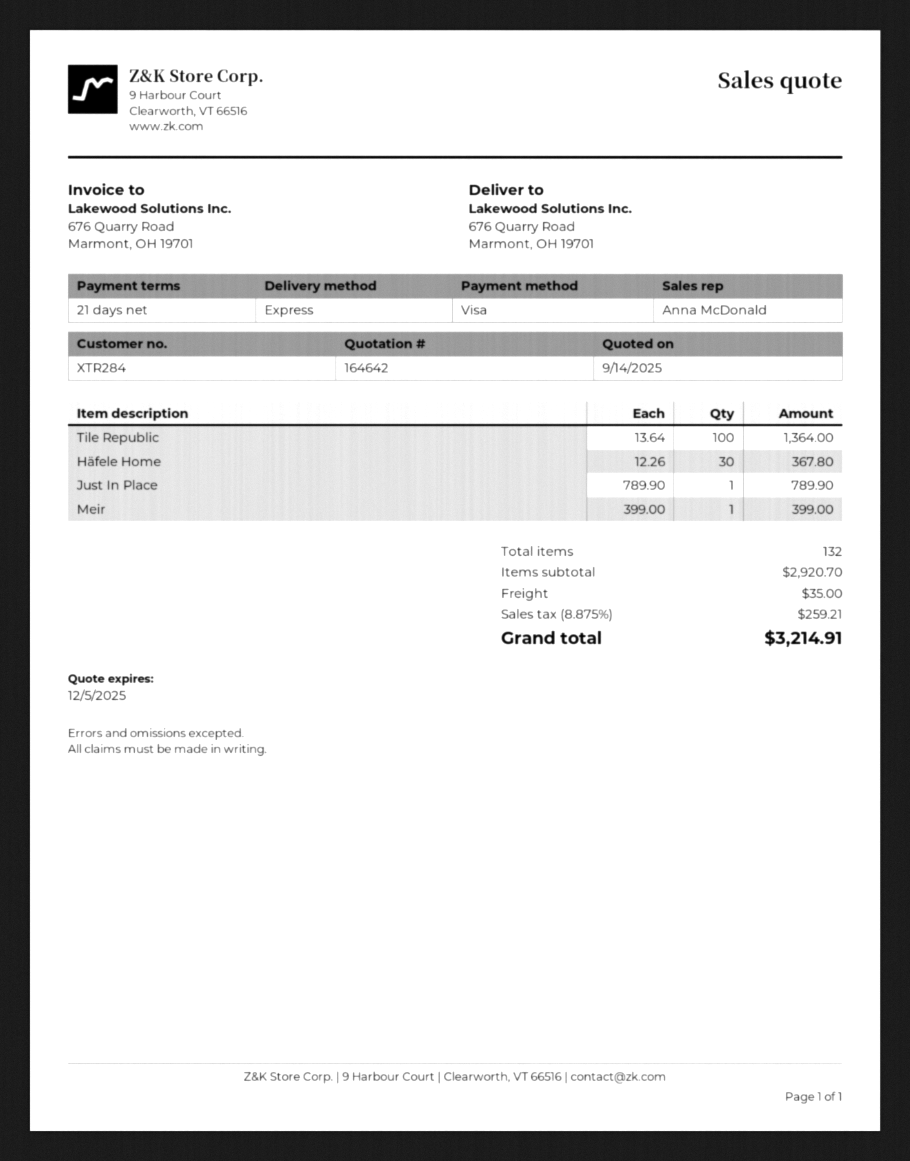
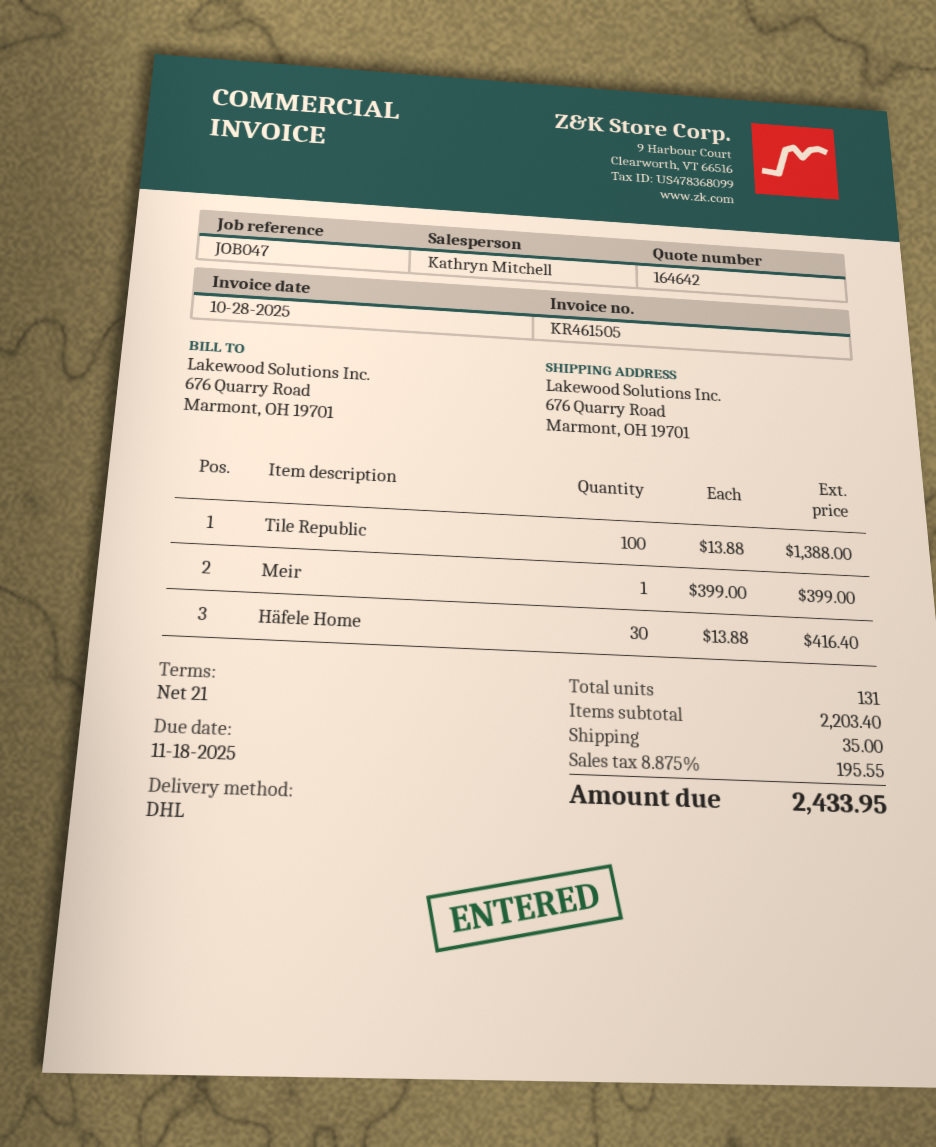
sales rep: Anna McDonald -> Kathryn Mitchell
shipping method: express -> DHL
Tile Republic: 100 x 13.64 = 1364.00 -> 100 x 13.88 = 1388.00
Häfele Home: 30 x 12.26 = 367.80 -> 30 x 13.88 = 416.40
Just In Place: 1 x 789.90 = 789.90 -> none
total quantity: 132 -> 131
subtotal: 2920.70 -> 2203.40
tax: 8.875% = 259.21 -> 8.875% = 195.55
total: 3214.91 -> 2433.95

